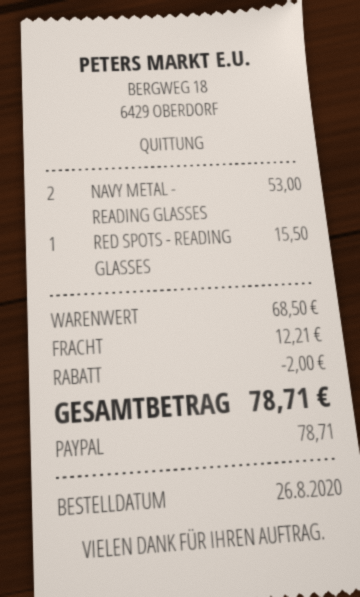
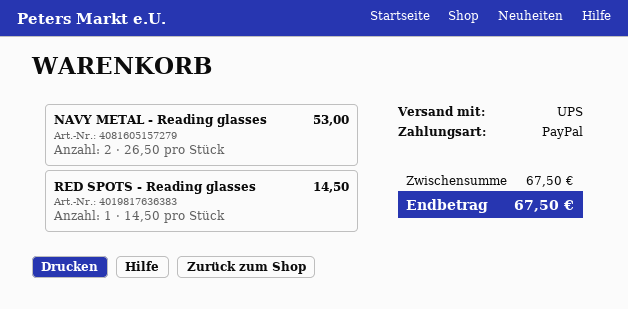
RED SPOTS - READING GLASSES: 1 for 15.50 -> 1 for 14.50
subtotal: 68.50 -> 67.50
discount: 2.00 -> none
shipping: 12.21 -> none
total: 78.71 -> 67.50

